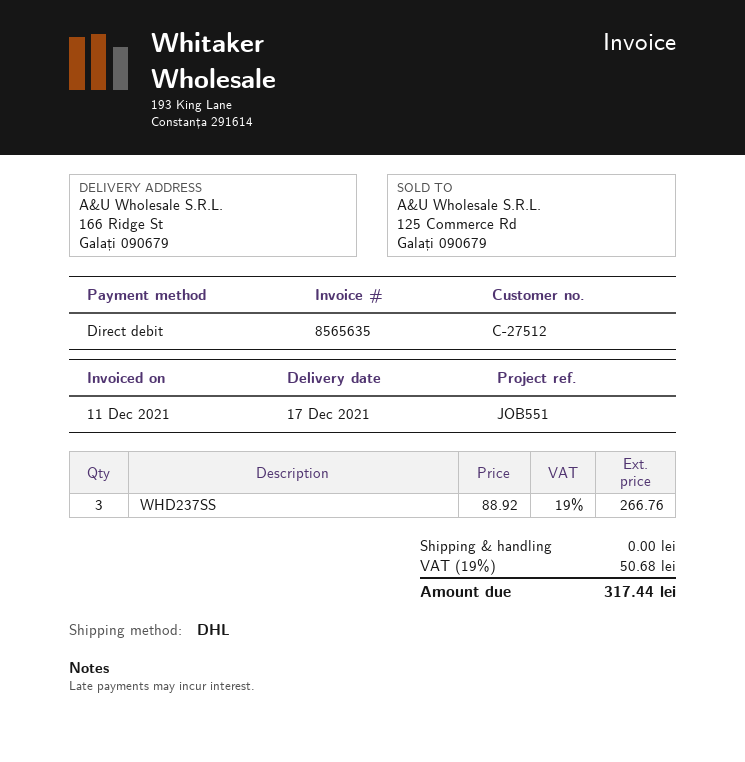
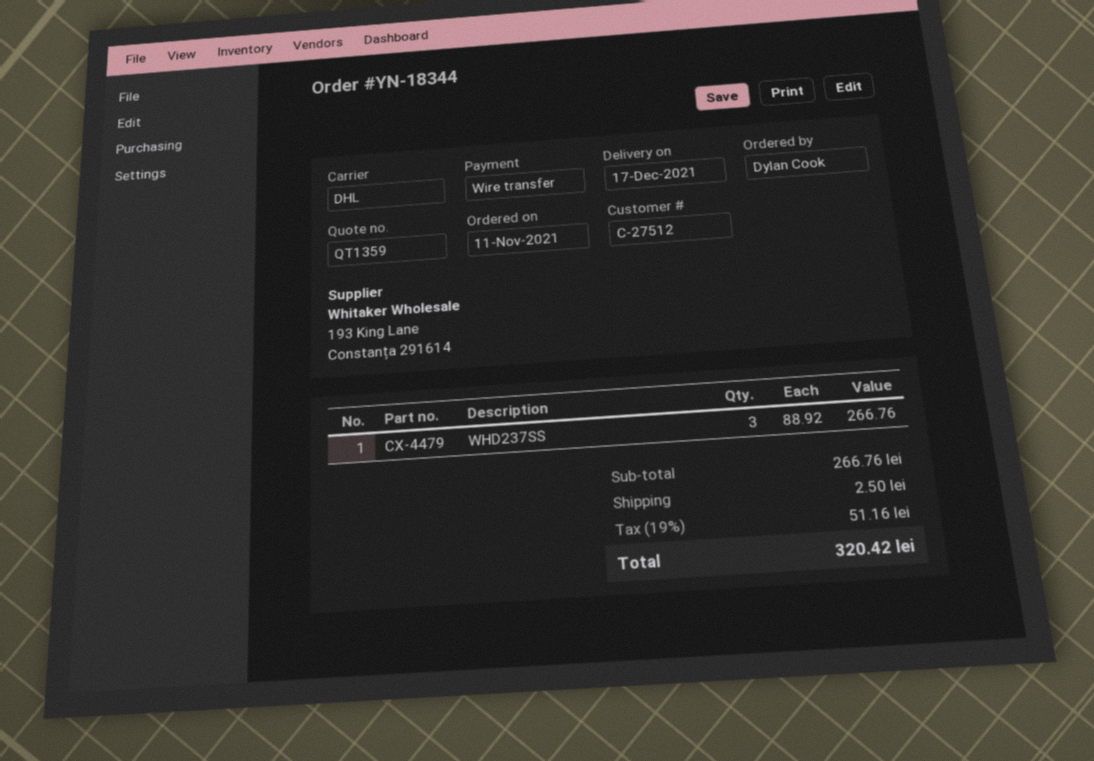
payment method: direct debit -> bank transfer
shipping: 0.00 -> 2.50
tax: 19% = 50.68 -> 19% = 51.16
total: 317.44 -> 320.42

